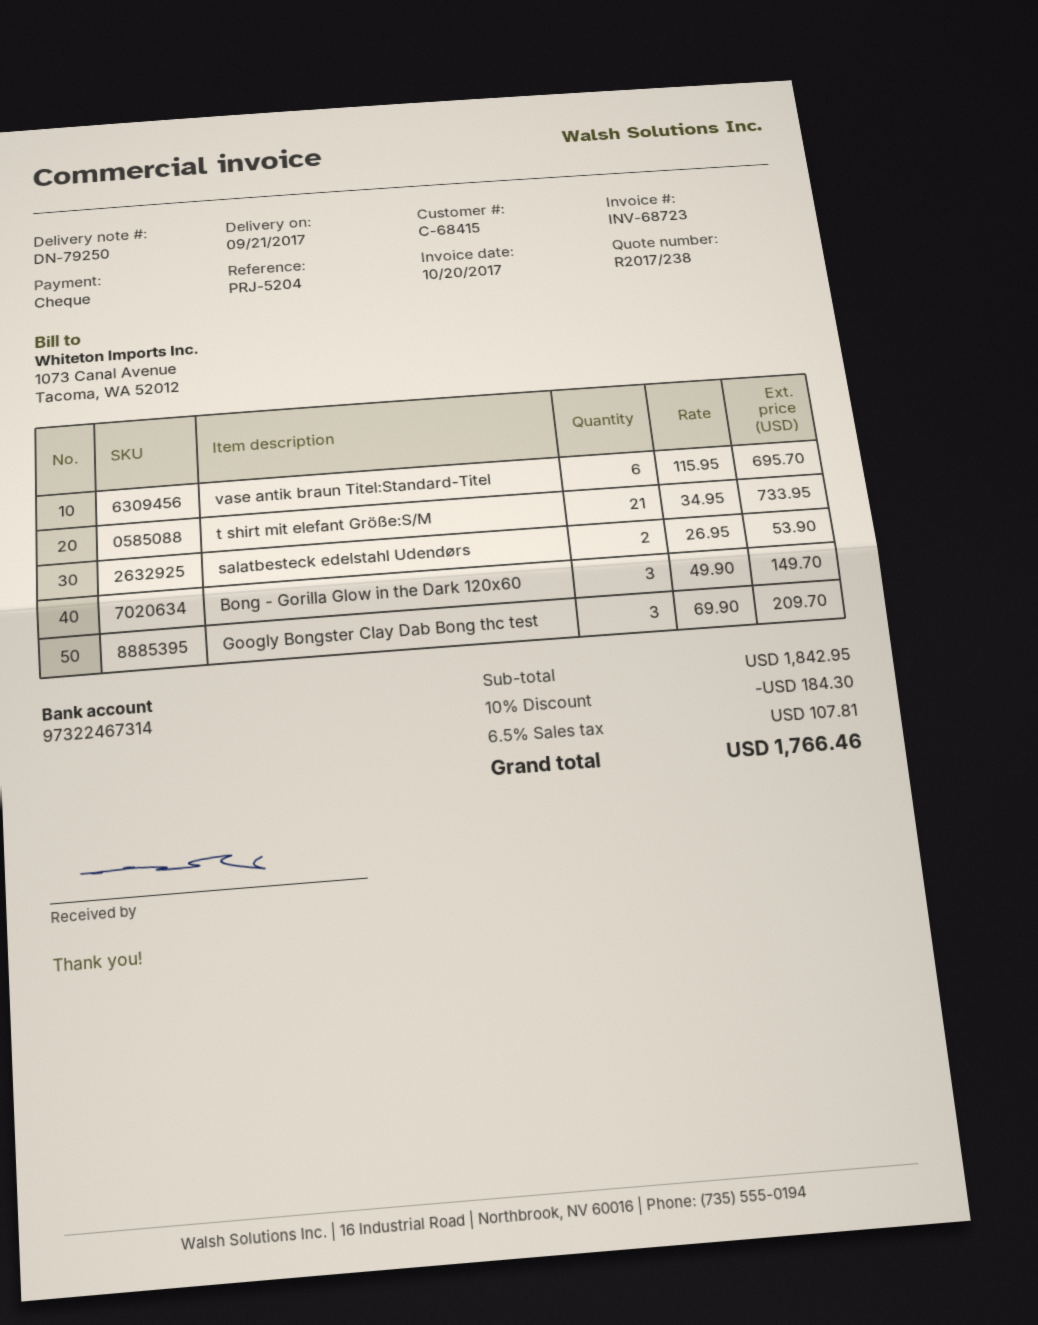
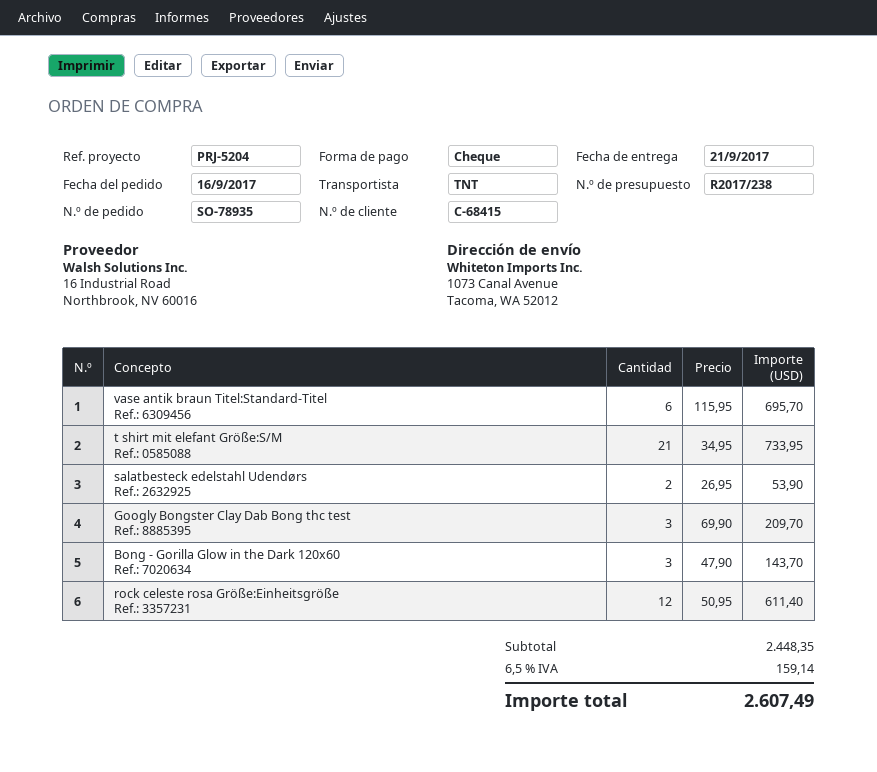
Bong - Gorilla Glow in the Dark 120x60: 3 x 49.90 = 149.70 -> 3 x 47.90 = 143.70
rock celeste rosa Größe:Einheitsgröße: none -> 12 x 50.95 = 611.40
subtotal: 1842.95 -> 2448.35
discount: 10% = 184.30 -> none
tax: 6.5% = 107.81 -> 6.5% = 159.14
total: 1766.46 -> 2607.49

